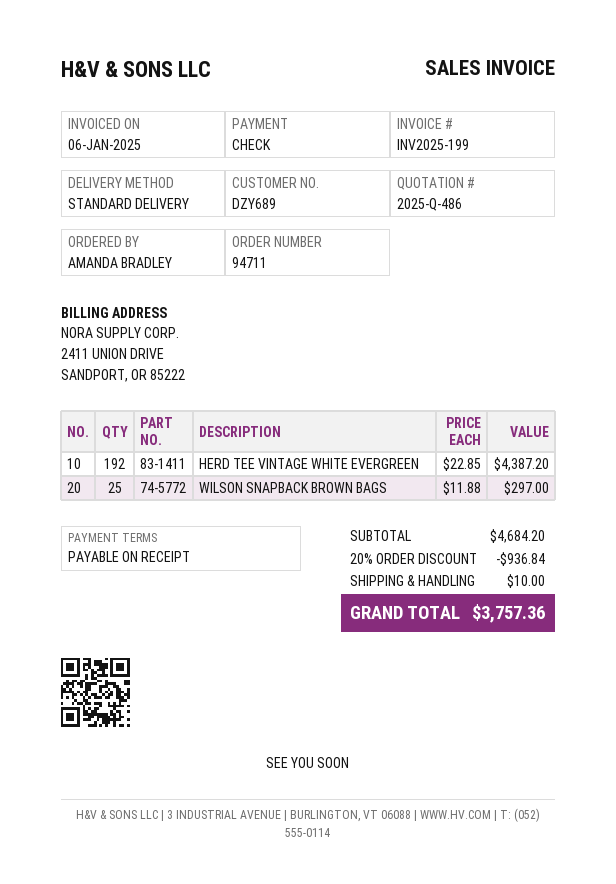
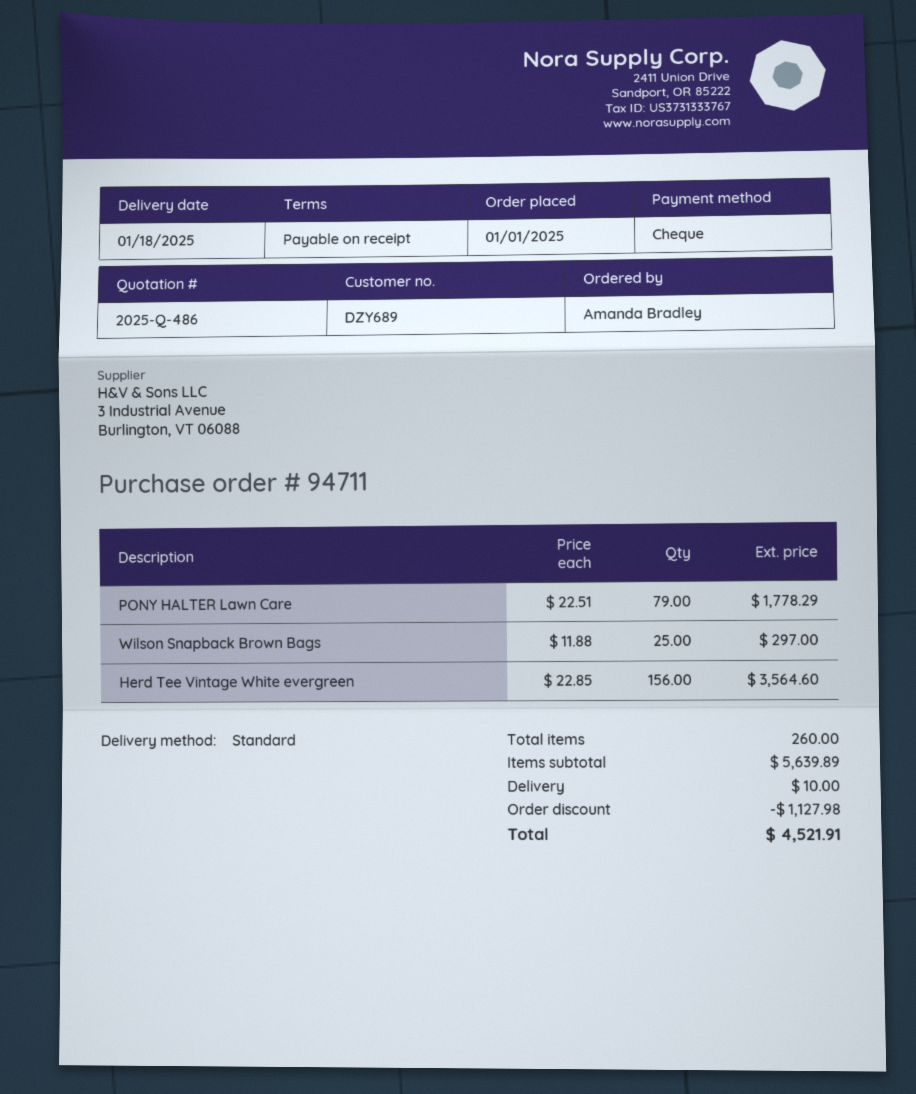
HERD TEE VINTAGE WHITE EVERGREEN: 192 x 22.85 = 4387.20 -> 156 x 22.85 = 3564.60
PONY HALTER Lawn Care: none -> 79 x 22.51 = 1778.29
subtotal: 4684.20 -> 5639.89
discount: 936.84 -> 1127.98
total: 3757.36 -> 4521.91

